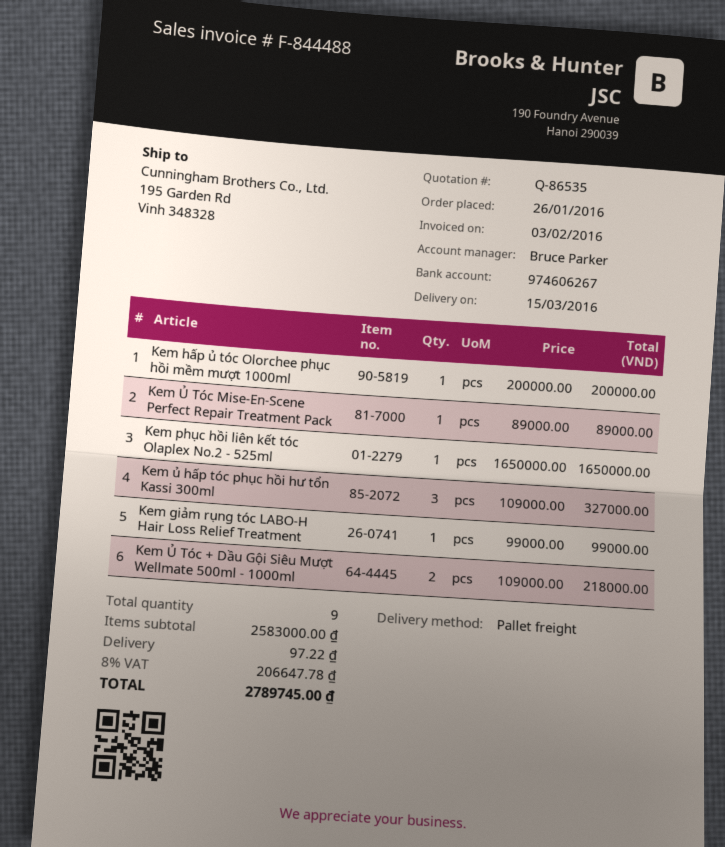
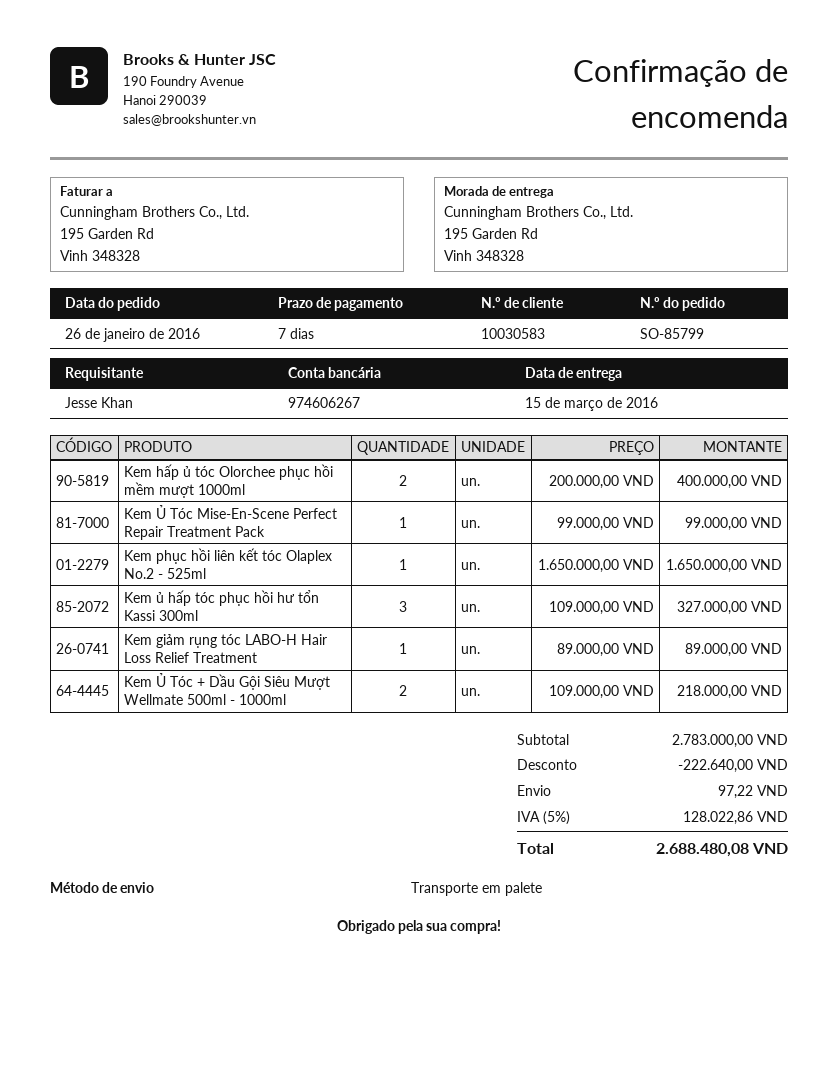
Kem hấp ủ tóc Olorchee phục hồi mềm mượt 1000ml: 1 x 200000.00 = 200000.00 -> 2 x 200000.00 = 400000.00
Kem Ủ Tóc Mise-En-Scene Perfect Repair Treatment Pack: 1 x 89000.00 = 89000.00 -> 1 x 99000.00 = 99000.00
Kem giảm rụng tóc LABO-H Hair Loss Relief Treatment: 1 x 99000.00 = 99000.00 -> 1 x 89000.00 = 89000.00
subtotal: 2583000.00 -> 2783000.00
discount: none -> 222640.00
tax: 8% = 206647.78 -> 5% = 128022.86
total: 2789745.00 -> 2688480.08

